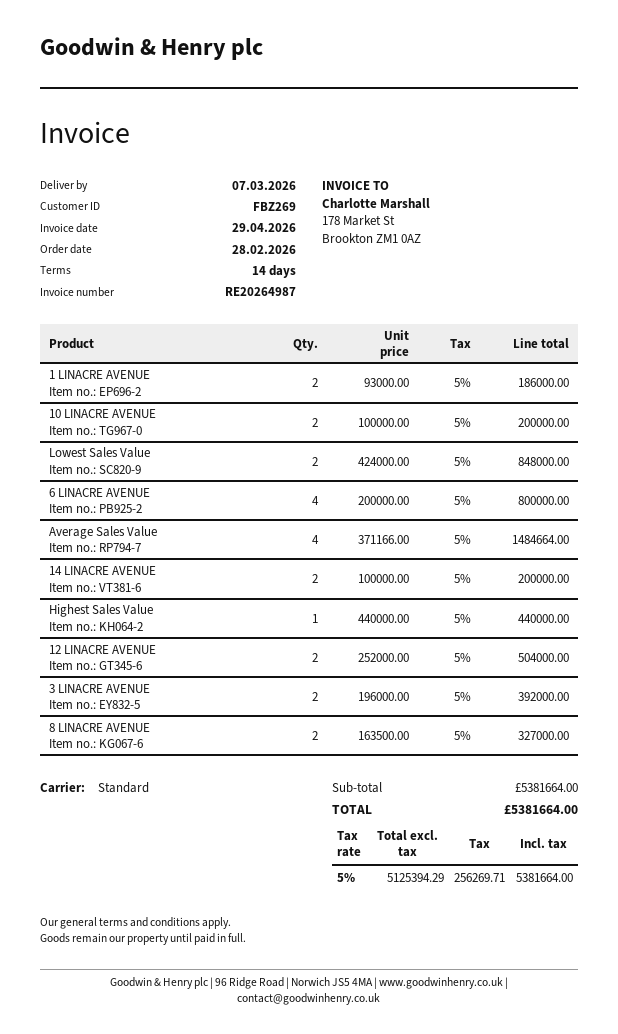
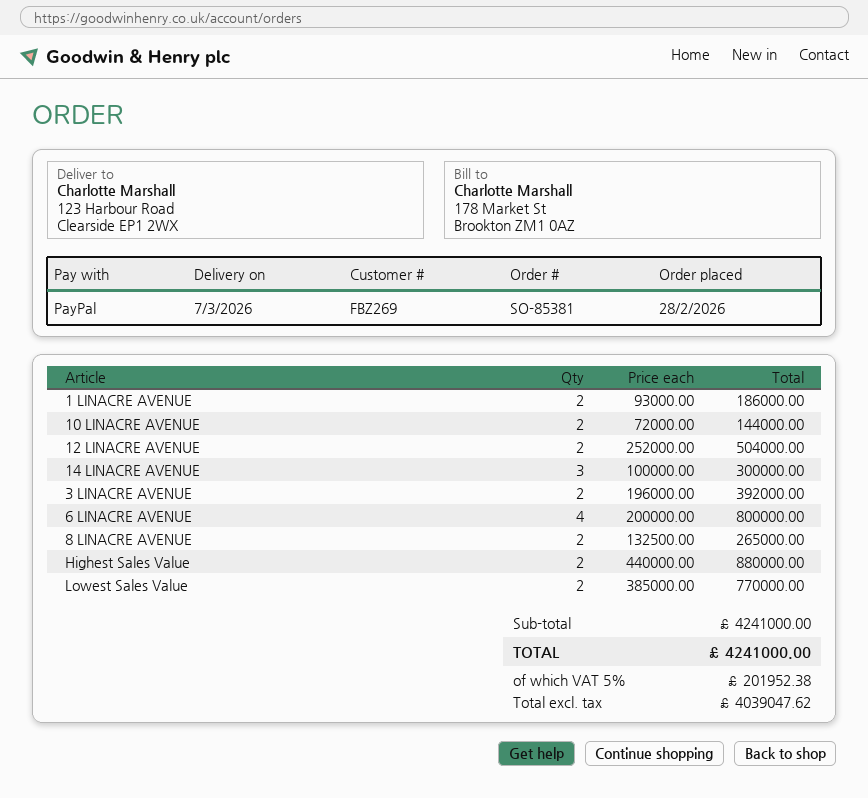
10 LINACRE AVENUE: 2 x 100000.00 = 200000.00 -> 2 x 72000.00 = 144000.00
Lowest Sales Value: 2 x 424000.00 = 848000.00 -> 2 x 385000.00 = 770000.00
Average Sales Value: 4 x 371166.00 = 1484664.00 -> none
14 LINACRE AVENUE: 2 x 100000.00 = 200000.00 -> 3 x 100000.00 = 300000.00
Highest Sales Value: 1 x 440000.00 = 440000.00 -> 2 x 440000.00 = 880000.00
8 LINACRE AVENUE: 2 x 163500.00 = 327000.00 -> 2 x 132500.00 = 265000.00
subtotal: 5381664.00 -> 4241000.00
net: 5125394.29 -> 4039047.62
tax: 5% = 256269.71 -> 5% = 201952.38
total: 5381664.00 -> 4241000.00

